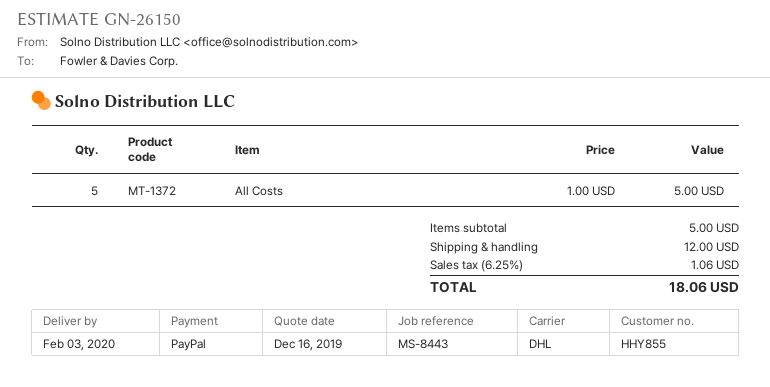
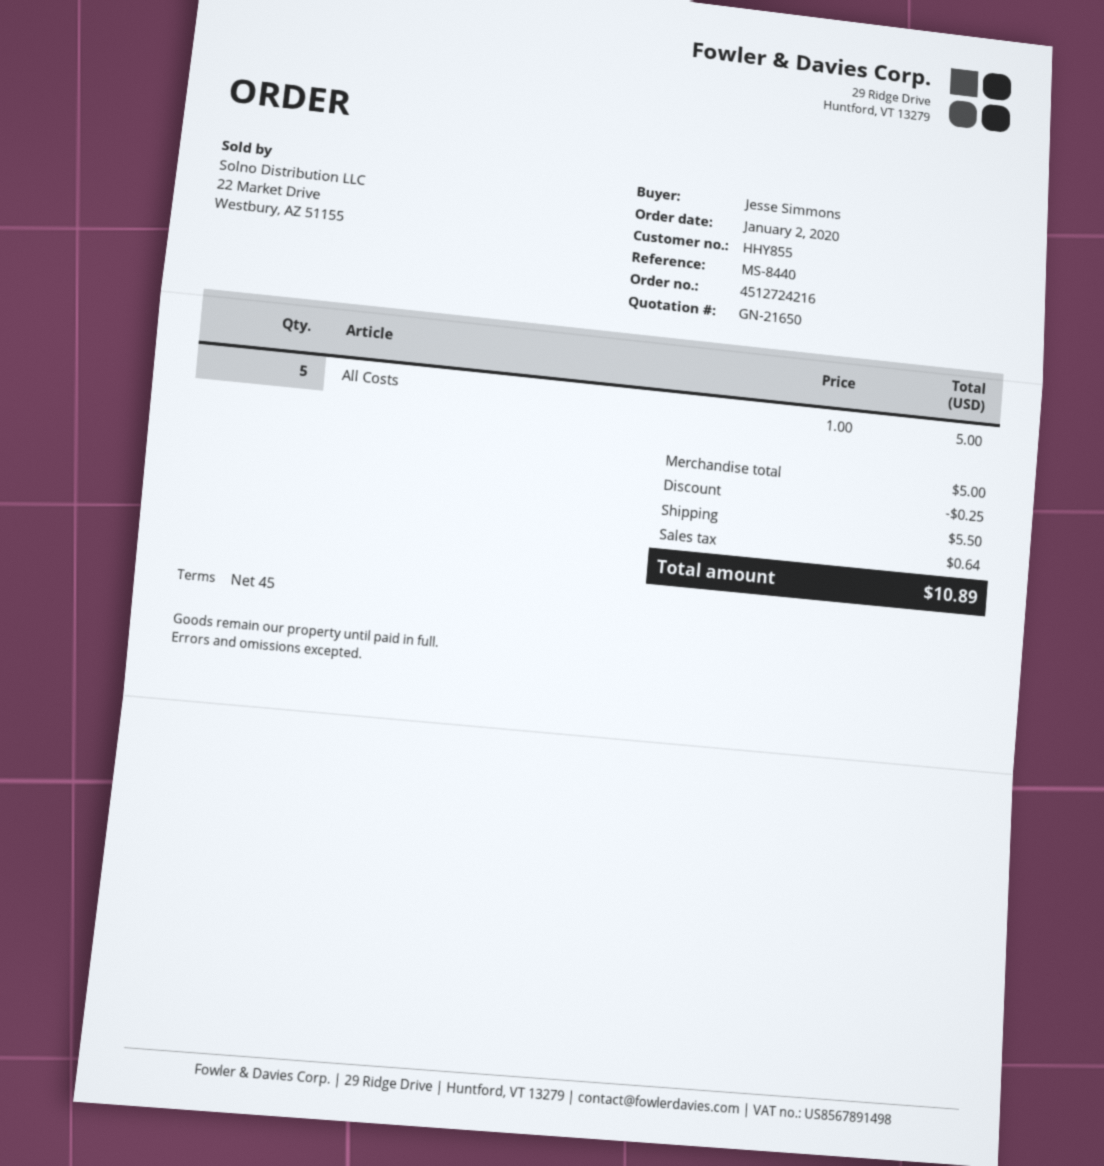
quote number: GN-26150 -> GN-21650
reference: MS-8443 -> MS-8440
discount: none -> 0.25
shipping: 12.00 -> 5.50
tax: 1.06 -> 0.64
total: 18.06 -> 10.89

